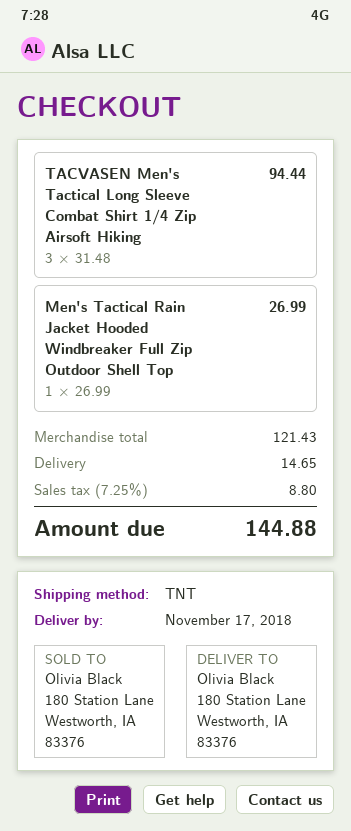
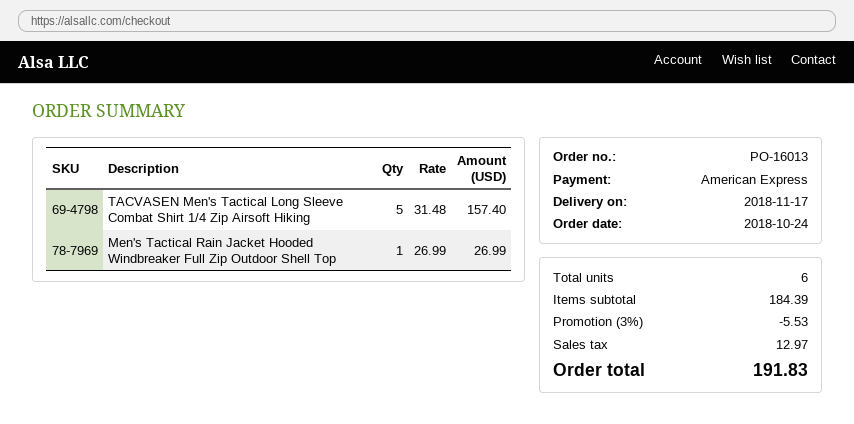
TACVASEN Men's Tactical Long Sleeve Combat Shirt 1/4 Zip Airsoft Hiking: 3 x 31.48 = 94.44 -> 5 x 31.48 = 157.40
subtotal: 121.43 -> 184.39
discount: none -> 3% = 5.53
shipping: 14.65 -> none
tax: 8.80 -> 12.97
total: 144.88 -> 191.83

